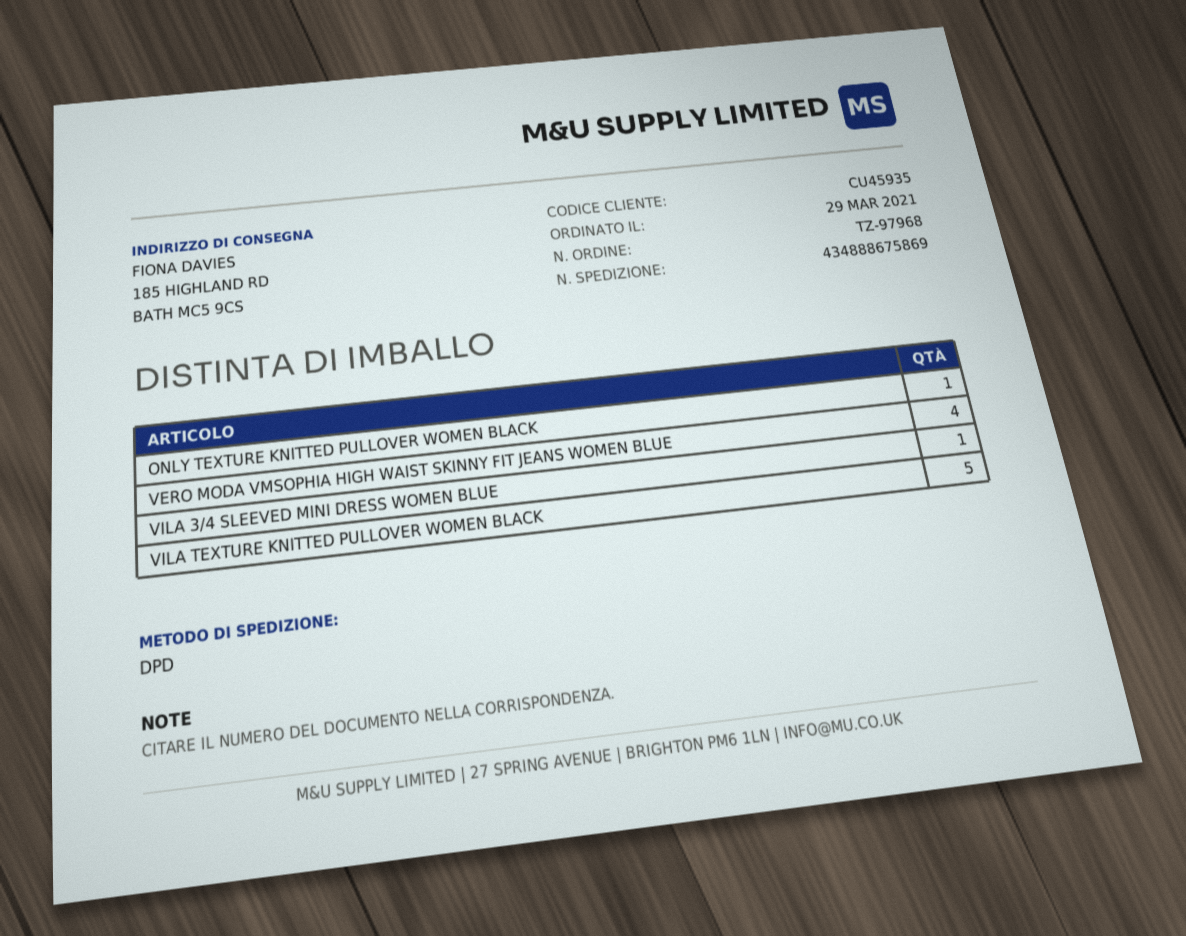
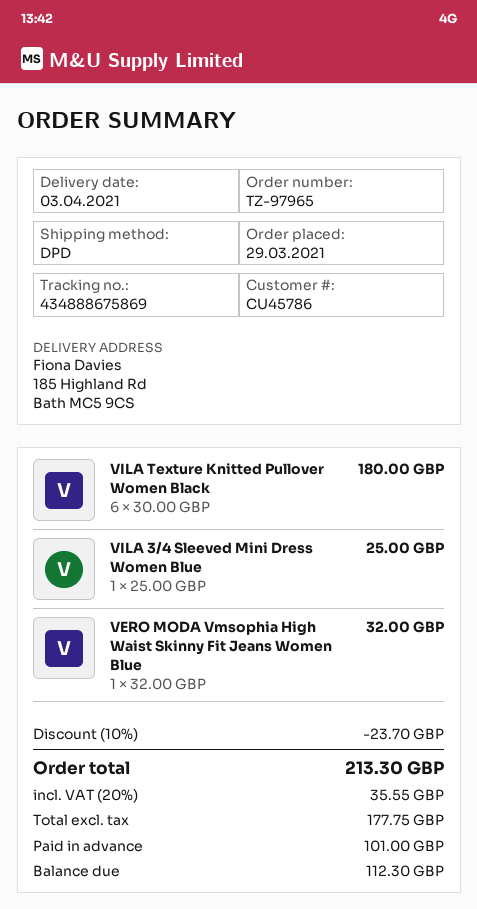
order number: TZ-97968 -> TZ-97965
customer number: CU45935 -> CU45786
ONLY TEXTURE KNITTED PULLOVER WOMEN BLACK: 1 -> none
VERO MODA VMSOPHIA HIGH WAIST SKINNY FIT JEANS WOMEN BLUE: 4 -> 1
VILA TEXTURE KNITTED PULLOVER WOMEN BLACK: 5 -> 6

